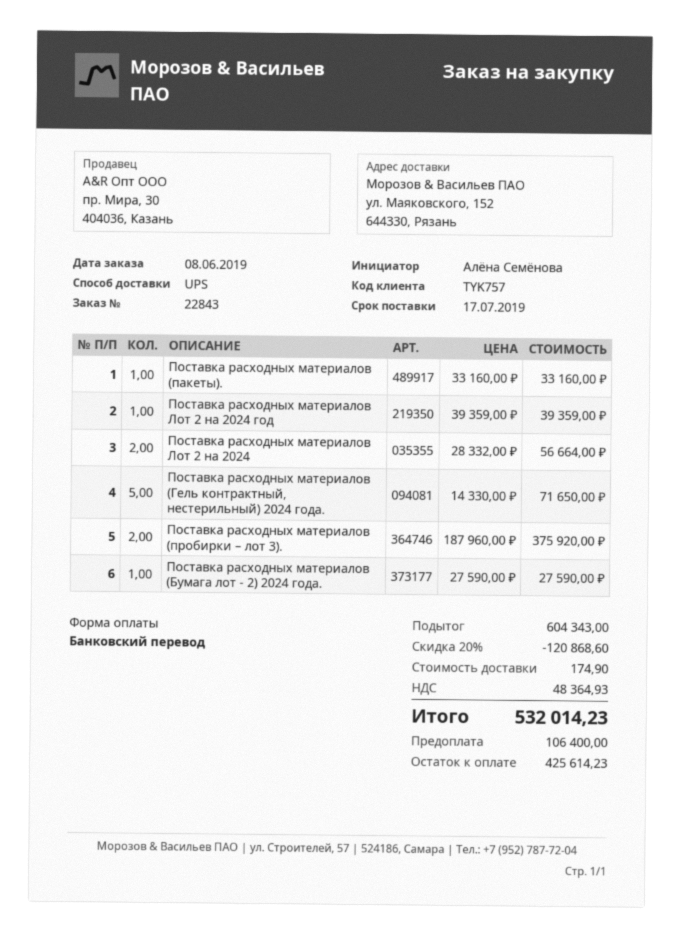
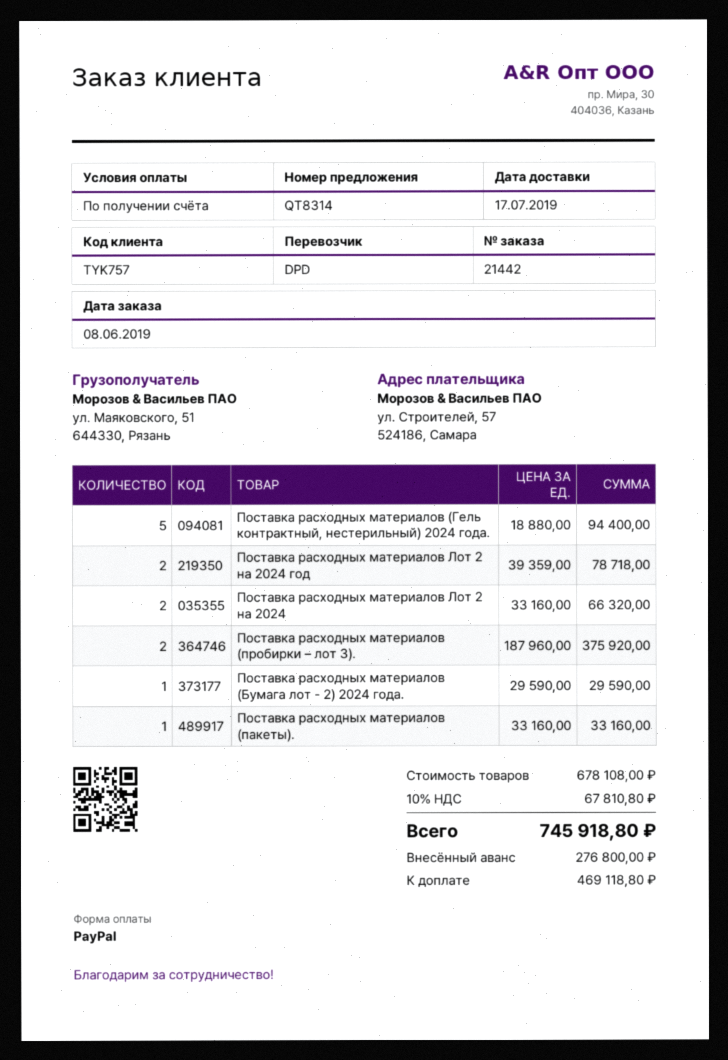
order number: 22843 -> 21442
payment method: bank transfer -> PayPal
shipping method: UPS -> DPD
ship to: ул. Маяковского, 152, 644330, Рязань -> ул. Маяковского, 51, 644330, Рязань
Поставка расходных материалов Лот 2 на 2024 год: 1 x 39359.00 = 39359.00 -> 2 x 39359.00 = 78718.00
Поставка расходных материалов Лот 2 на 2024: 2 x 28332.00 = 56664.00 -> 2 x 33160.00 = 66320.00
Поставка расходных материалов (Гель контрактный, нестерильный) 2024 года.: 5 x 14330.00 = 71650.00 -> 5 x 18880.00 = 94400.00
Поставка расходных материалов (Бумага лот - 2) 2024 года.: 1 x 27590.00 = 27590.00 -> 1 x 29590.00 = 29590.00
subtotal: 604343.00 -> 678108.00
discount: 20% = 120868.60 -> none
shipping: 174.90 -> none
tax: 48364.93 -> 67810.80
total: 532014.23 -> 745918.80
deposit: 106400.00 -> 276800.00
balance: 425614.23 -> 469118.80

